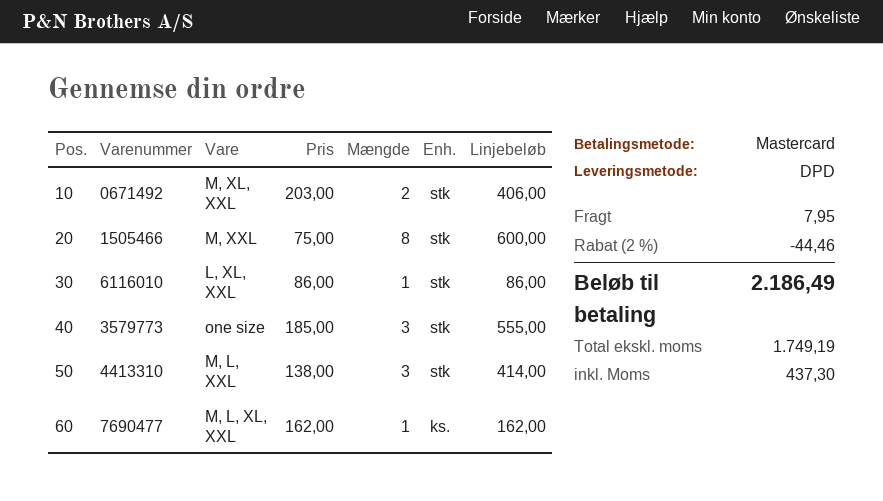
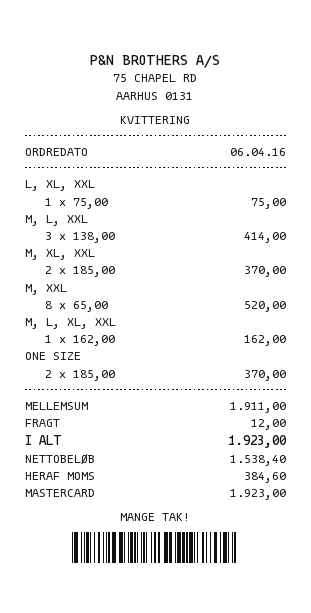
M, XL, XXL: 2 x 203.00 = 406.00 -> 2 x 185.00 = 370.00
M, XXL: 8 x 75.00 = 600.00 -> 8 x 65.00 = 520.00
L, XL, XXL: 1 x 86.00 = 86.00 -> 1 x 75.00 = 75.00
one size: 3 x 185.00 = 555.00 -> 2 x 185.00 = 370.00
discount: 2% = 44.46 -> none
shipping: 7.95 -> 12.00
net: 1749.19 -> 1538.40
tax: 437.30 -> 384.60
total: 2186.49 -> 1923.00

